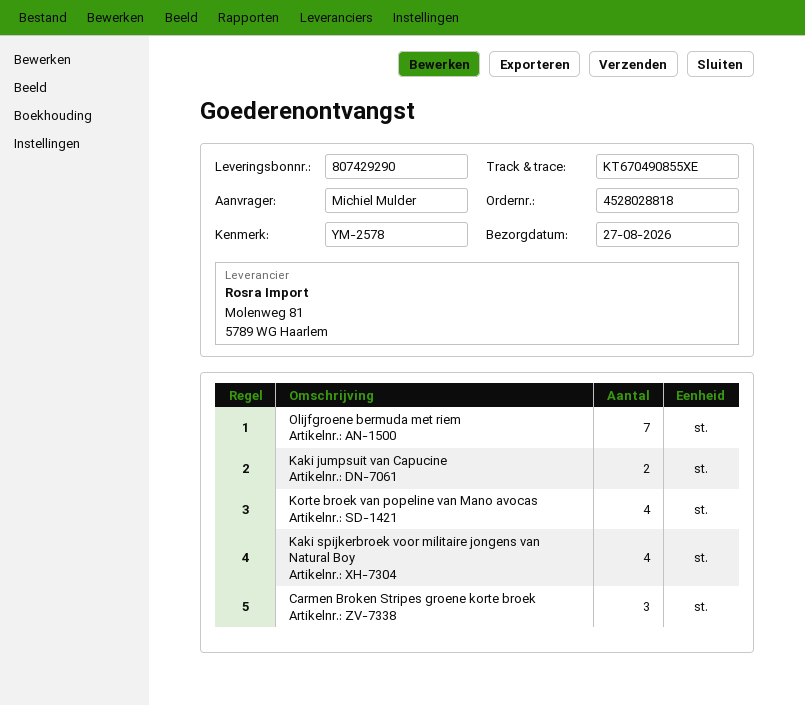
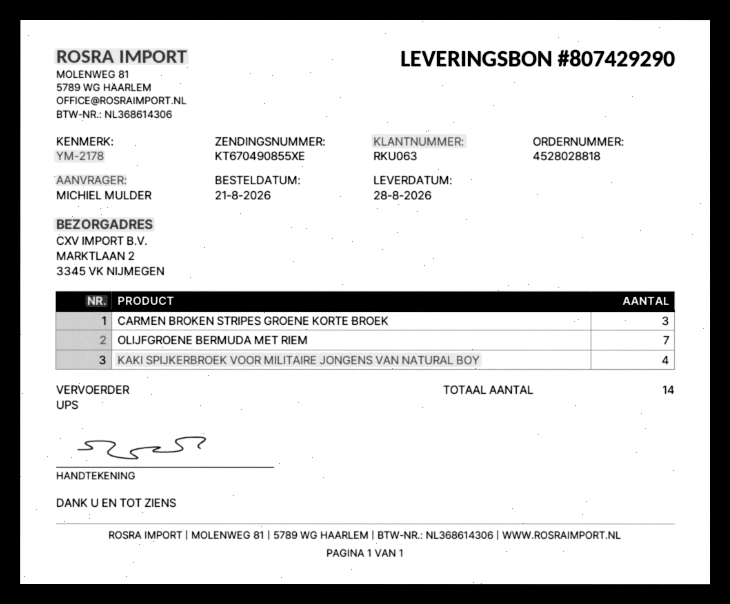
delivery date: 2026-08-27 -> 2026-08-28
reference: YM-2578 -> YM-2178
Kaki jumpsuit van Capucine: 2 -> none
Korte broek van popeline van Mano avocas: 4 -> none

